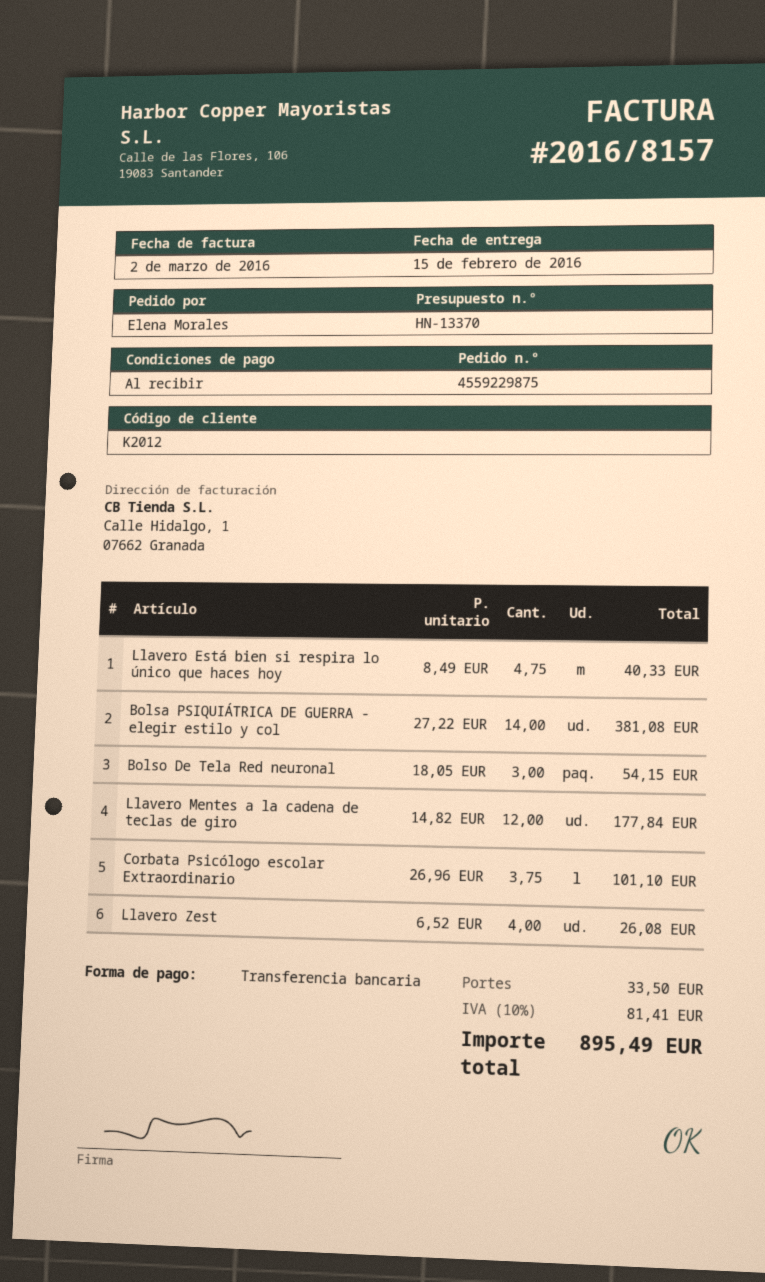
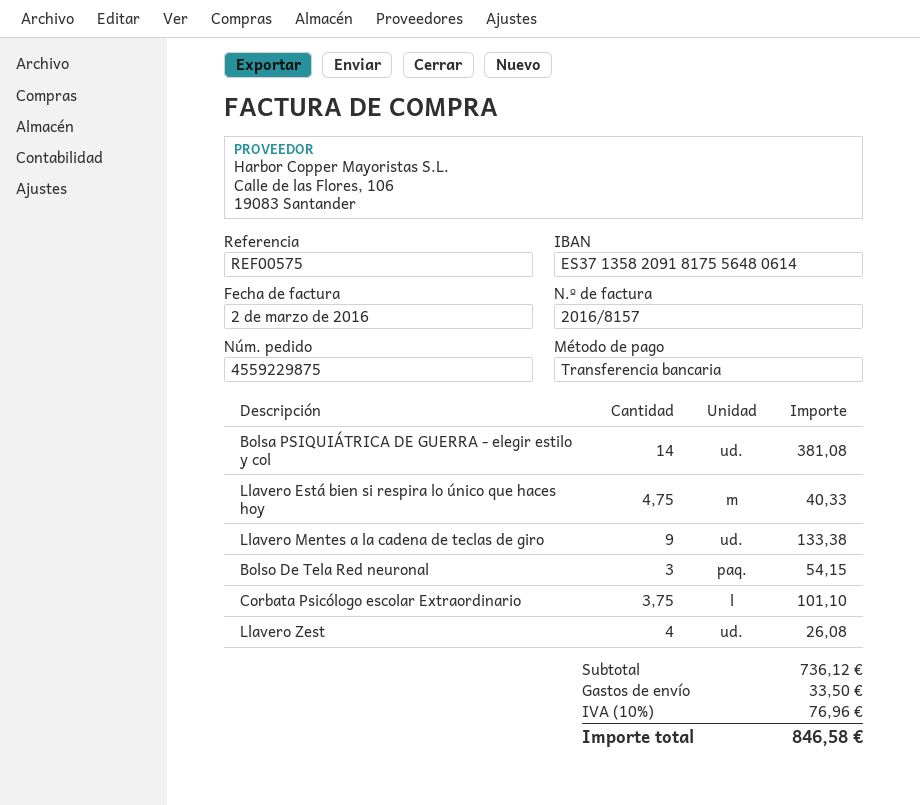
Llavero Mentes a la cadena de teclas de giro: 12 for 177.84 -> 9 for 133.38
tax: 10% = 81.41 -> 10% = 76.96
total: 895.49 -> 846.58

